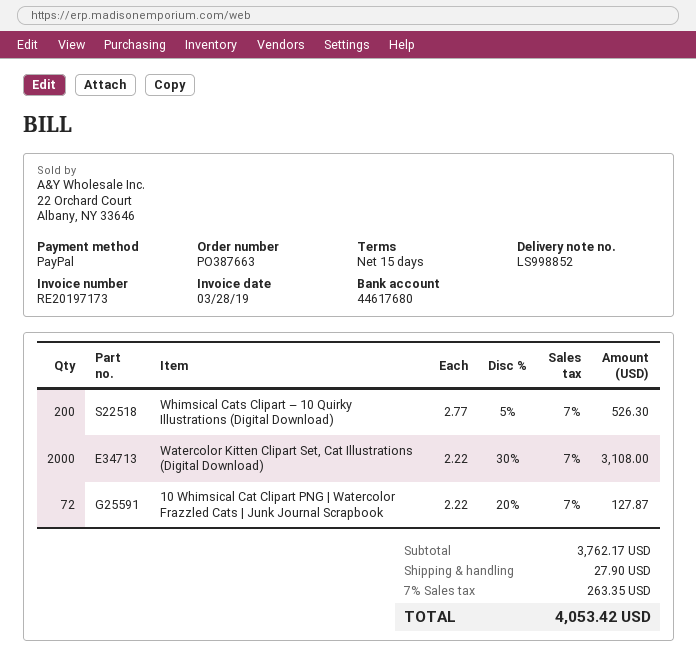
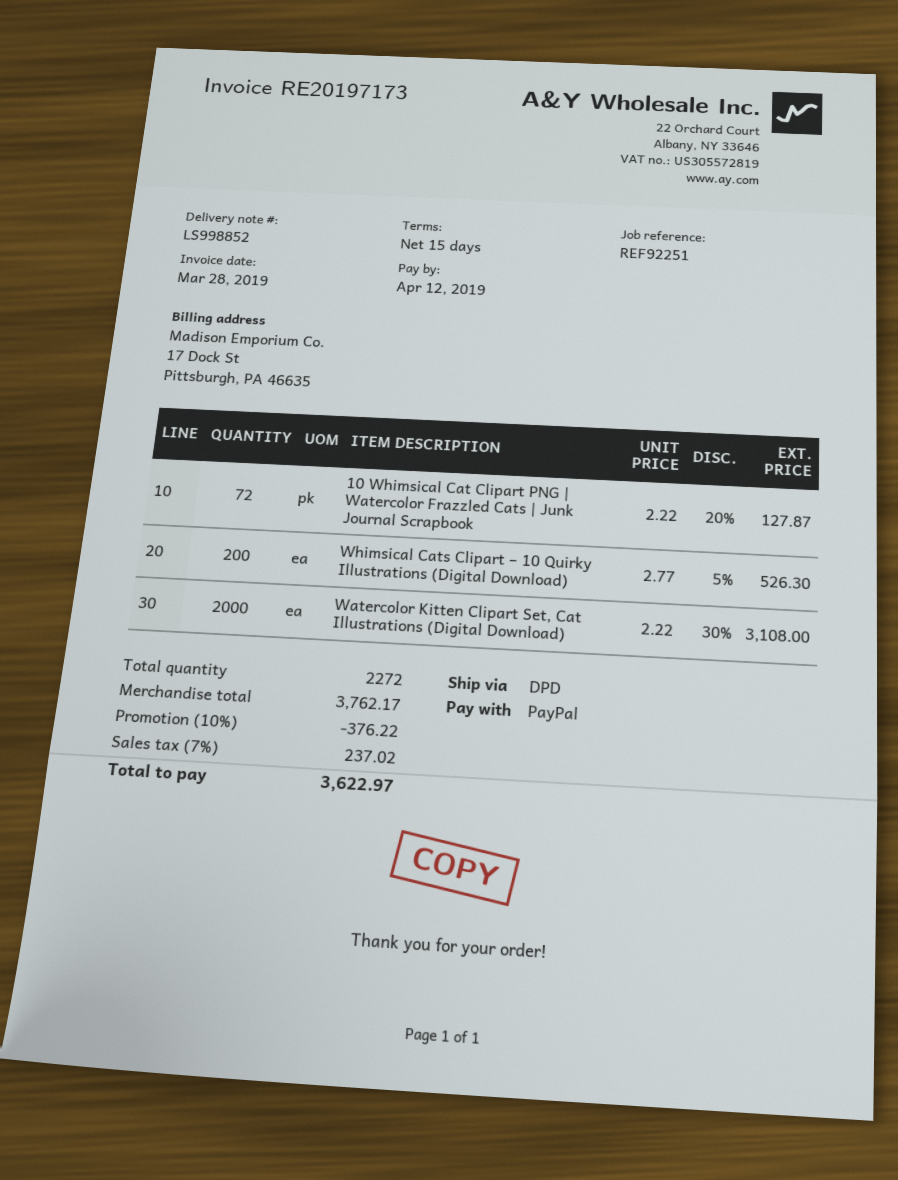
discount: none -> 10% = 376.22
shipping: 27.90 -> none
tax: 7% = 263.35 -> 7% = 237.02
total: 4053.42 -> 3622.97

